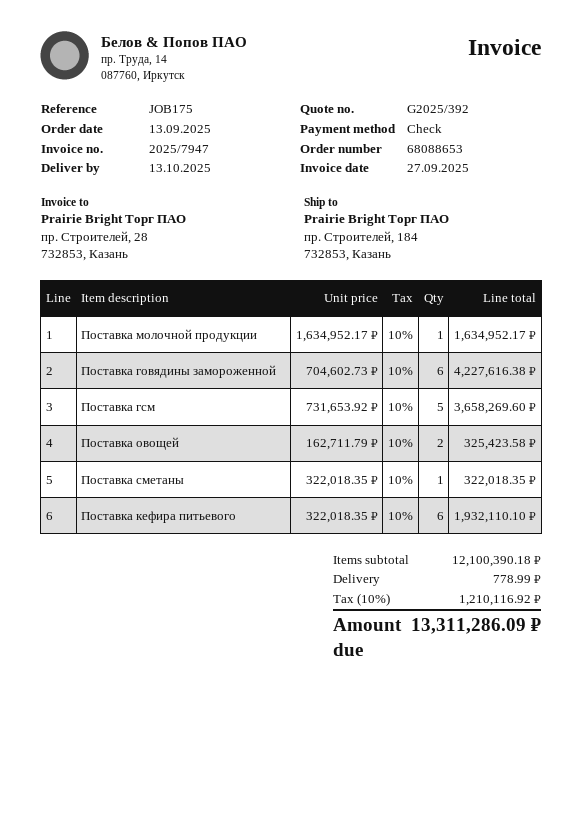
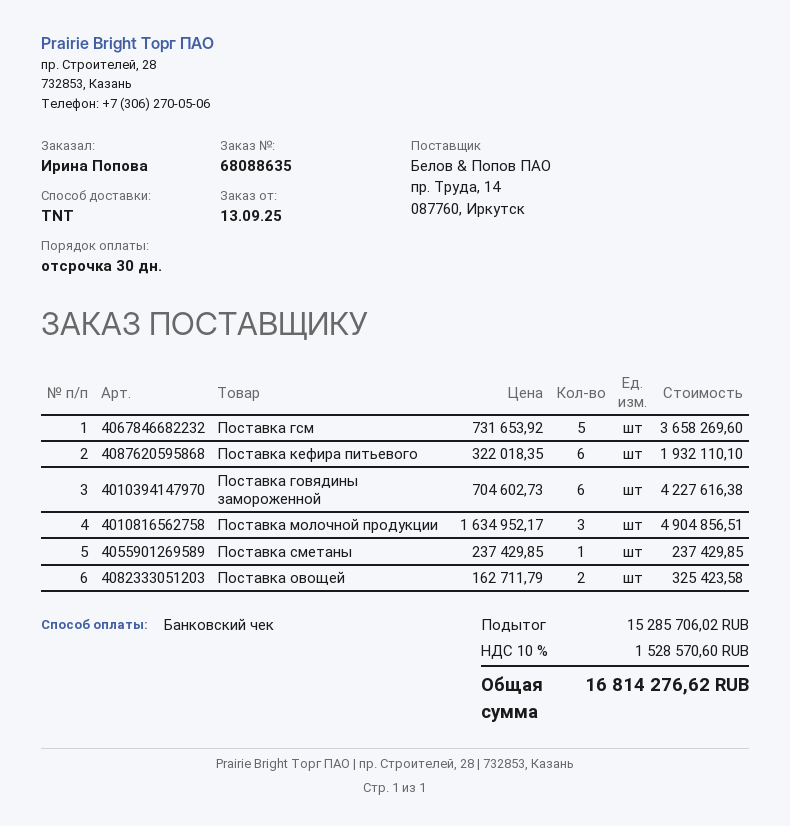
order number: 68088653 -> 68088635
Поставка молочной продукции: 1 x 1634952.17 = 1634952.17 -> 3 x 1634952.17 = 4904856.51
Поставка сметаны: 1 x 322018.35 = 322018.35 -> 1 x 237429.85 = 237429.85
subtotal: 12100390.18 -> 15285706.02
shipping: 778.99 -> none
tax: 10% = 1210116.92 -> 10% = 1528570.60
total: 13311286.09 -> 16814276.62

